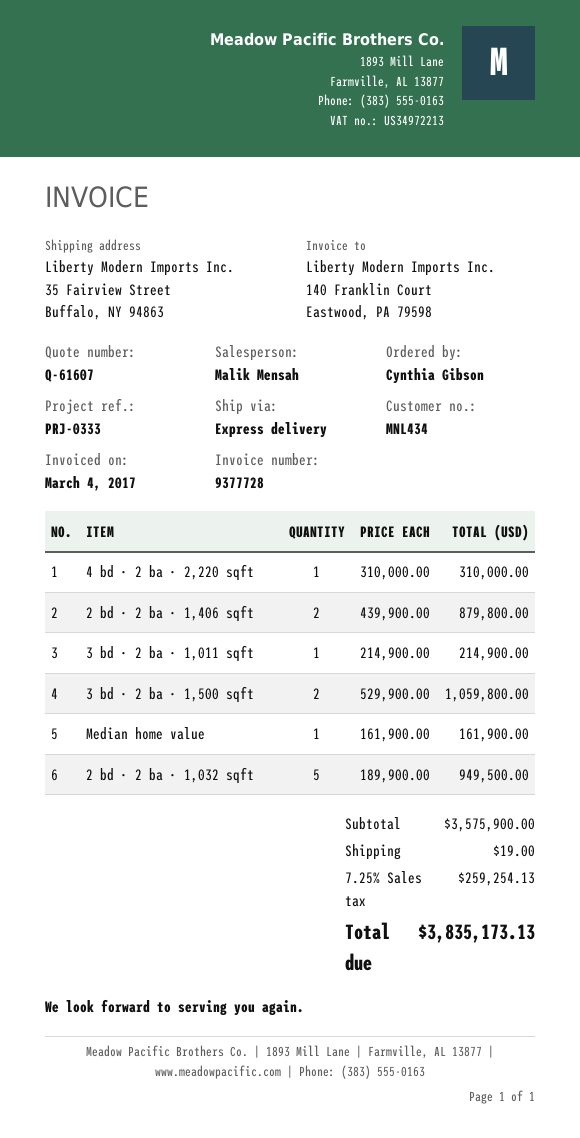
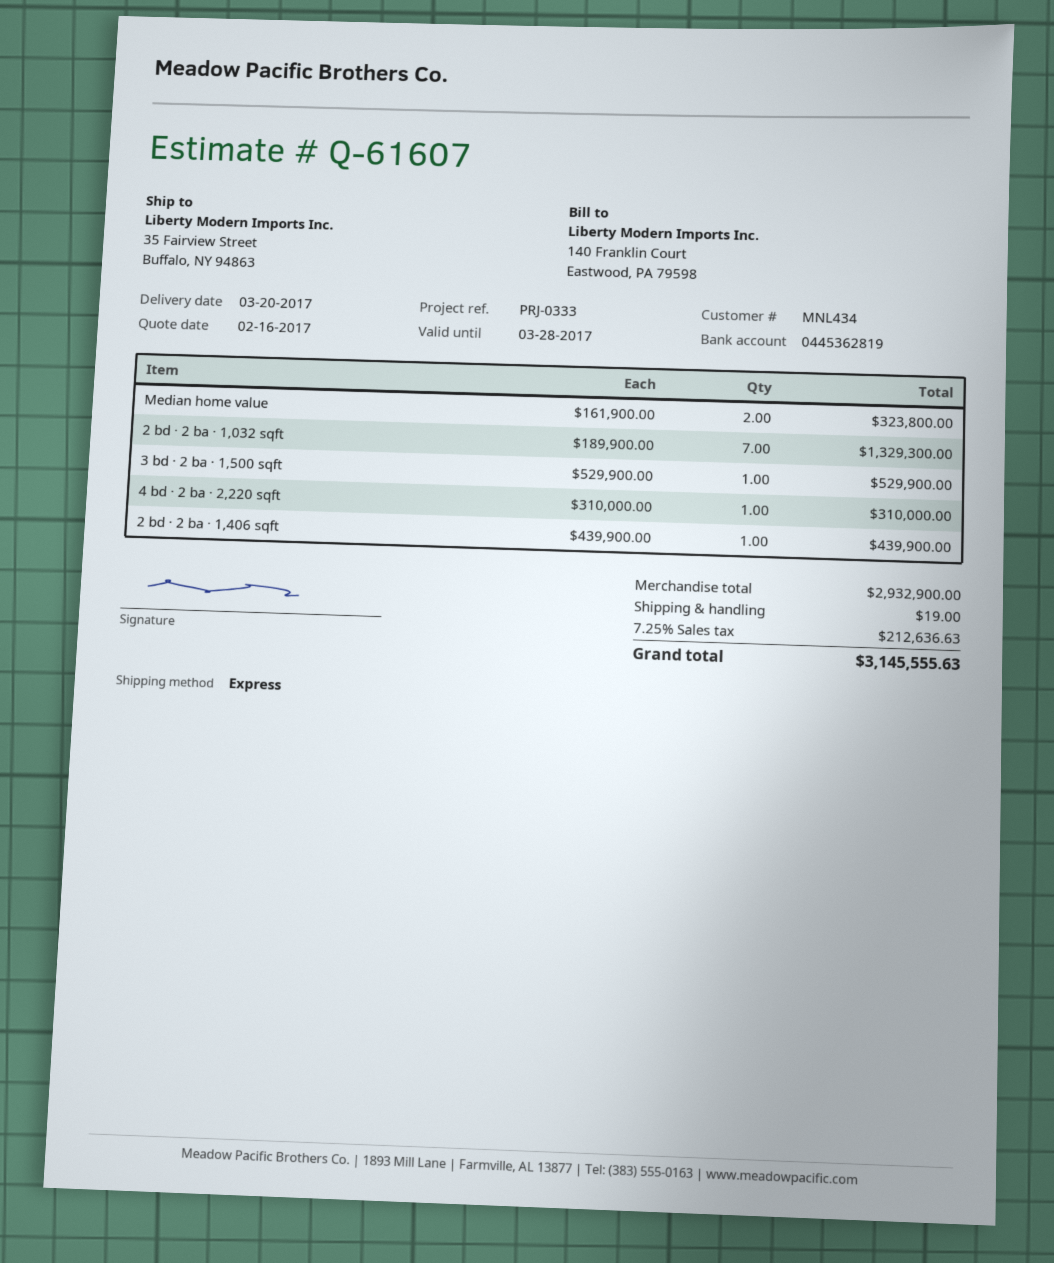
2 bd · 2 ba · 1,406 sqft: 2 x 439900.00 = 879800.00 -> 1 x 439900.00 = 439900.00
3 bd · 2 ba · 1,011 sqft: 1 x 214900.00 = 214900.00 -> none
3 bd · 2 ba · 1,500 sqft: 2 x 529900.00 = 1059800.00 -> 1 x 529900.00 = 529900.00
Median home value: 1 x 161900.00 = 161900.00 -> 2 x 161900.00 = 323800.00
2 bd · 2 ba · 1,032 sqft: 5 x 189900.00 = 949500.00 -> 7 x 189900.00 = 1329300.00
subtotal: 3575900.00 -> 2932900.00
tax: 7.25% = 259254.13 -> 7.25% = 212636.63
total: 3835173.13 -> 3145555.63

